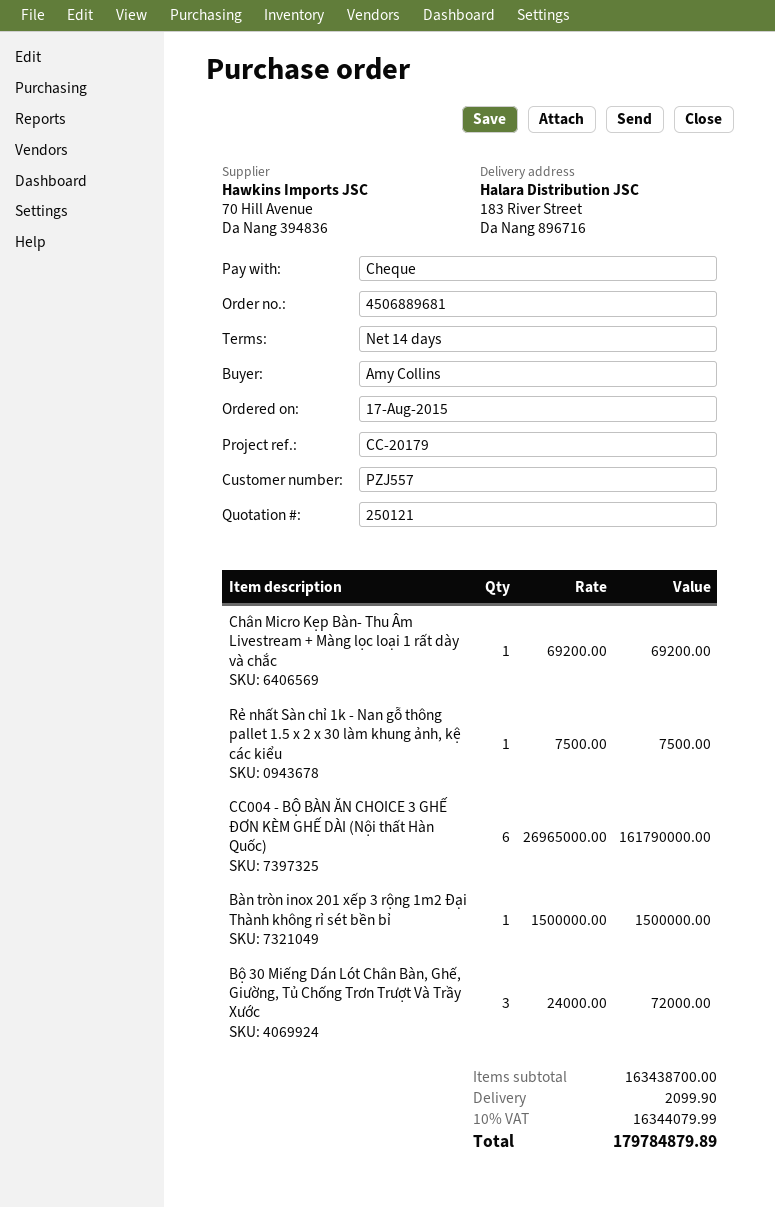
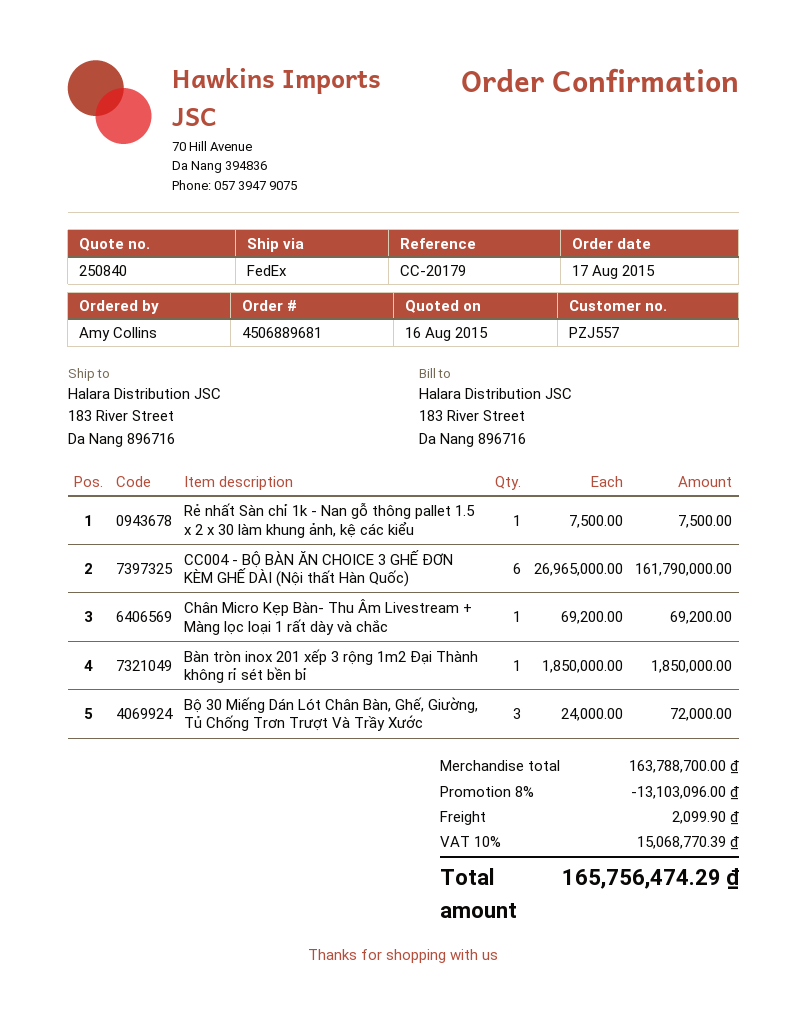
quote number: 250121 -> 250840
Bàn tròn inox 201 xếp 3 rộng 1m2 Đại Thành không rỉ sét bền bỉ: 1 x 1500000.00 = 1500000.00 -> 1 x 1850000.00 = 1850000.00
subtotal: 163438700.00 -> 163788700.00
discount: none -> 8% = 13103096.00
tax: 10% = 16344079.99 -> 10% = 15068770.39
total: 179784879.89 -> 165756474.29

